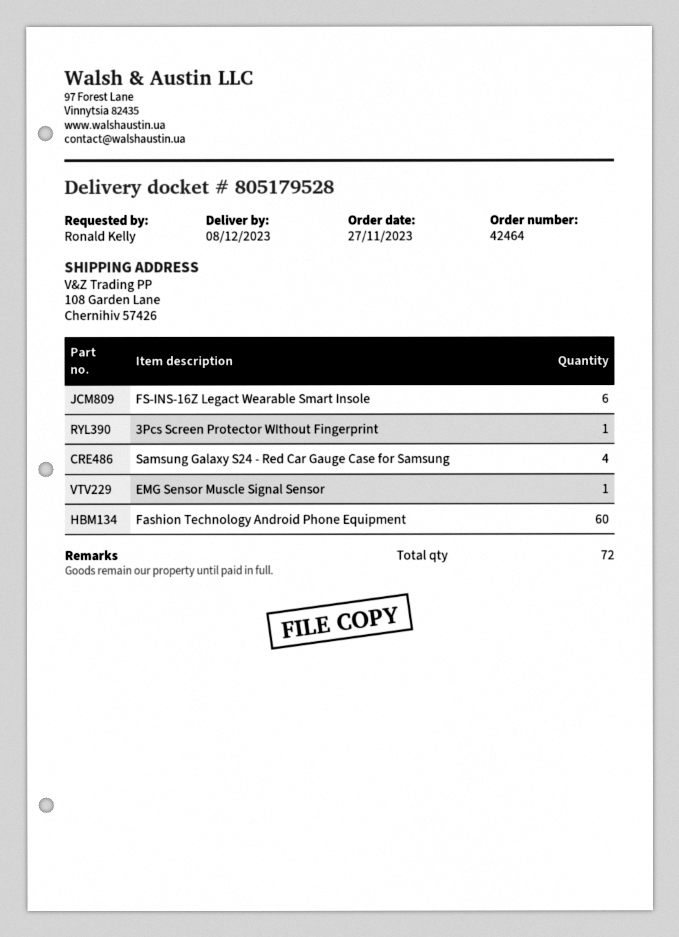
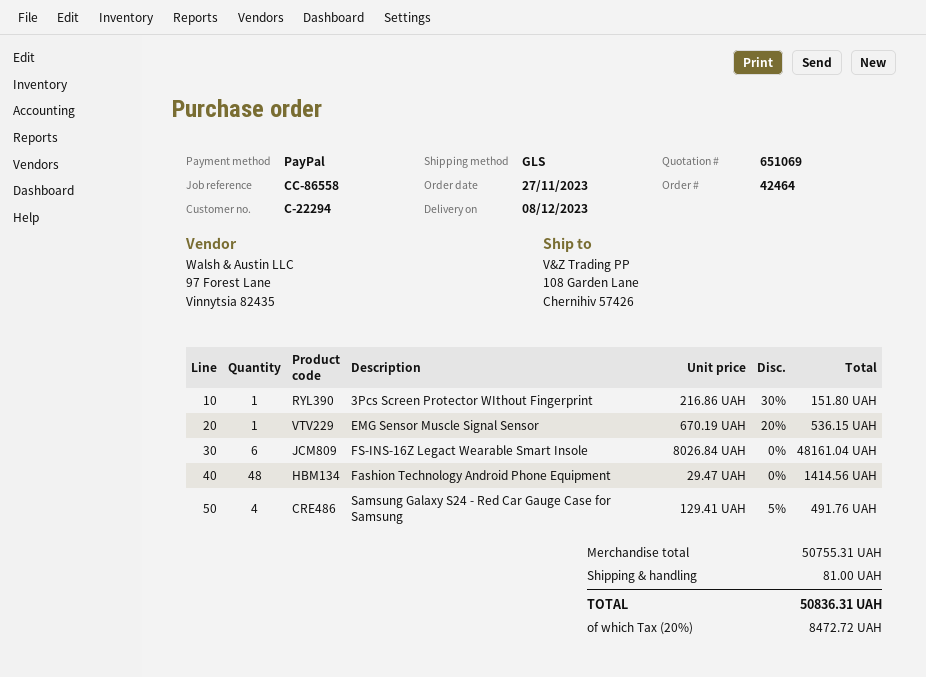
Fashion Technology Android Phone Equipment: 60 -> 48

